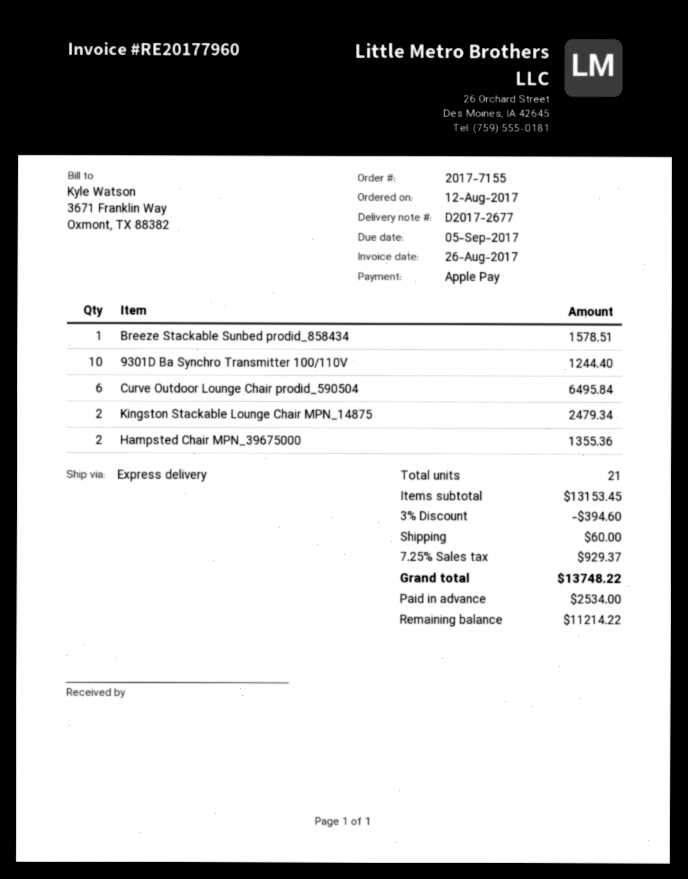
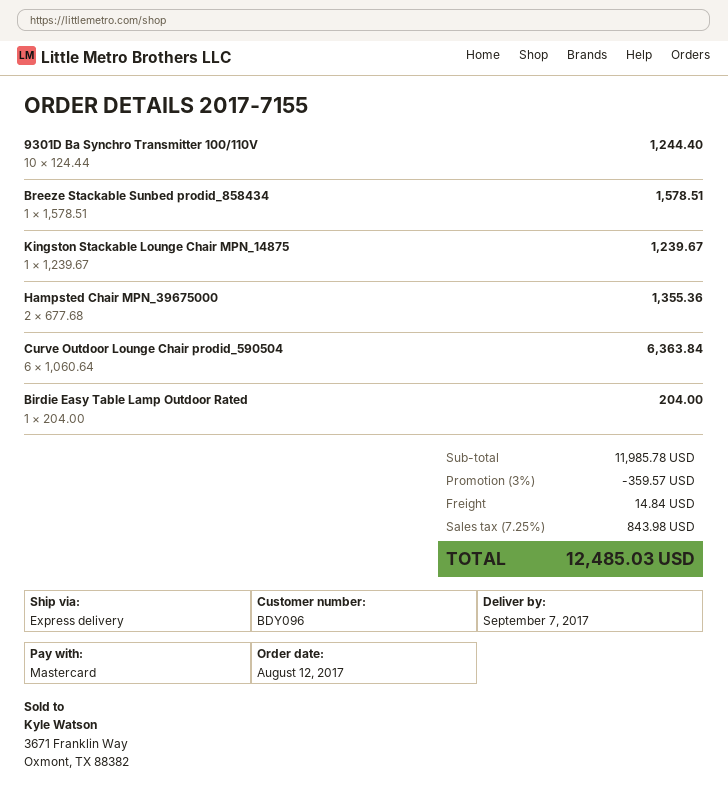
payment method: Apple Pay -> Mastercard
Curve Outdoor Lounge Chair prodid_590504: 6 for 6495.84 -> 6 for 6363.84
Kingston Stackable Lounge Chair MPN_14875: 2 for 2479.34 -> 1 for 1239.67
Birdie Easy Table Lamp Outdoor Rated: none -> 1 for 204.00
subtotal: 13153.45 -> 11985.78
discount: 3% = 394.60 -> 3% = 359.57
shipping: 60.00 -> 14.84
tax: 7.25% = 929.37 -> 7.25% = 843.98
total: 13748.22 -> 12485.03

